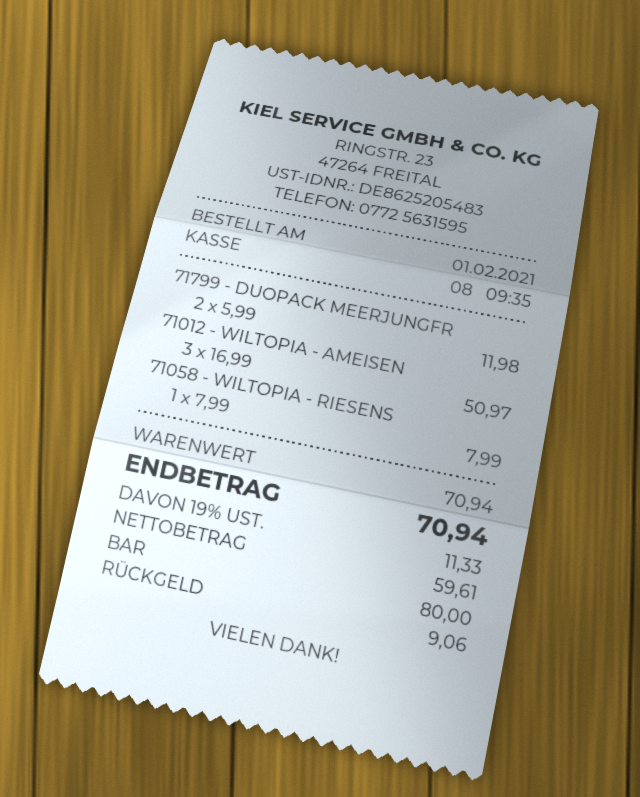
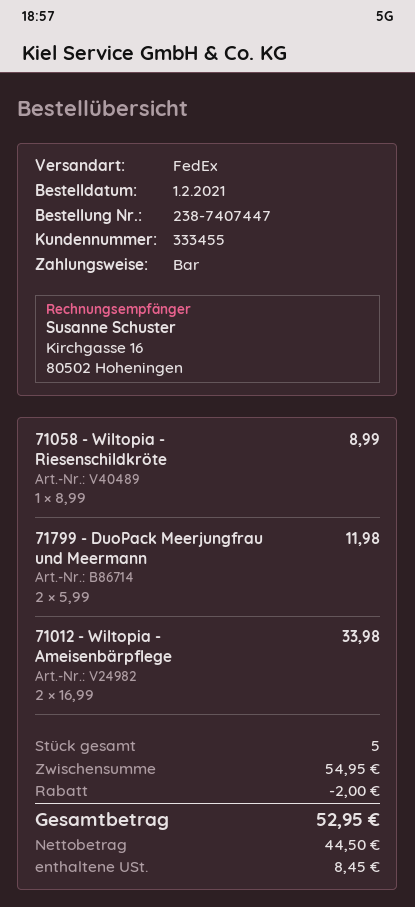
71012 - WILTOPIA - AMEISEN: 3 x 16.99 = 50.97 -> 2 x 16.99 = 33.98
71058 - WILTOPIA - RIESENS: 1 x 7.99 = 7.99 -> 1 x 8.99 = 8.99
subtotal: 70.94 -> 54.95
discount: none -> 2.00
net: 59.61 -> 44.50
tax: 11.33 -> 8.45
total: 70.94 -> 52.95

